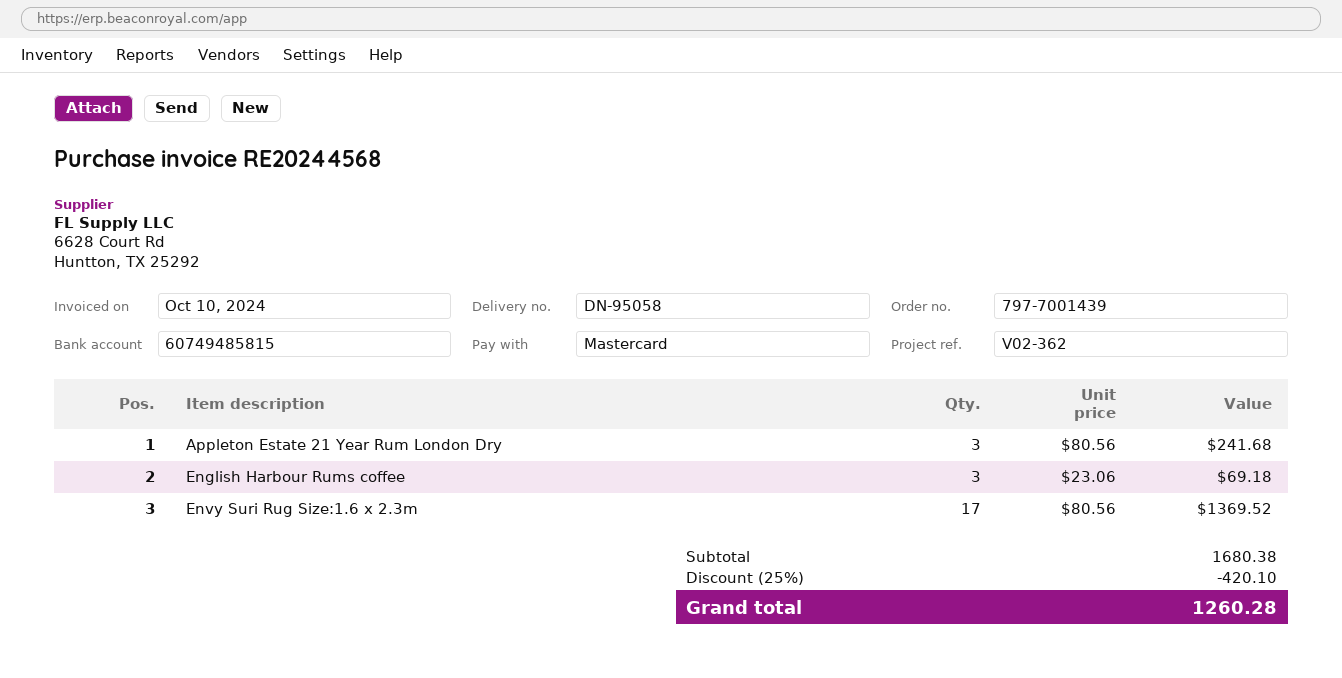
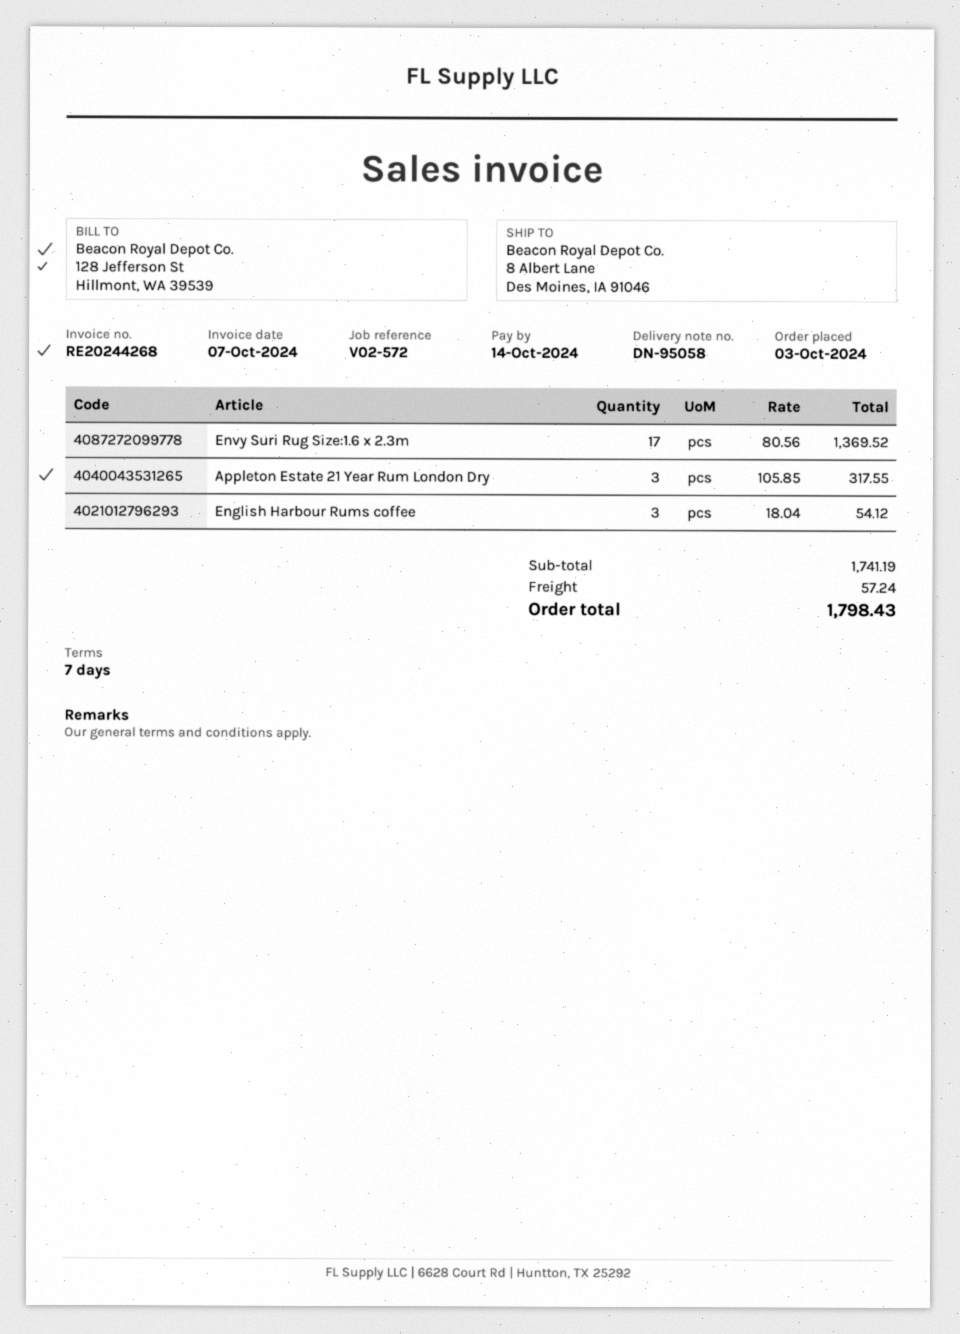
invoice number: RE20244568 -> RE20244268
invoice date: 2024-10-10 -> 2024-10-07
reference: V02-362 -> V02-572
Appleton Estate 21 Year Rum London Dry: 3 x 80.56 = 241.68 -> 3 x 105.85 = 317.55
English Harbour Rums coffee: 3 x 23.06 = 69.18 -> 3 x 18.04 = 54.12
subtotal: 1680.38 -> 1741.19
discount: 25% = 420.10 -> none
shipping: none -> 57.24
total: 1260.28 -> 1798.43

